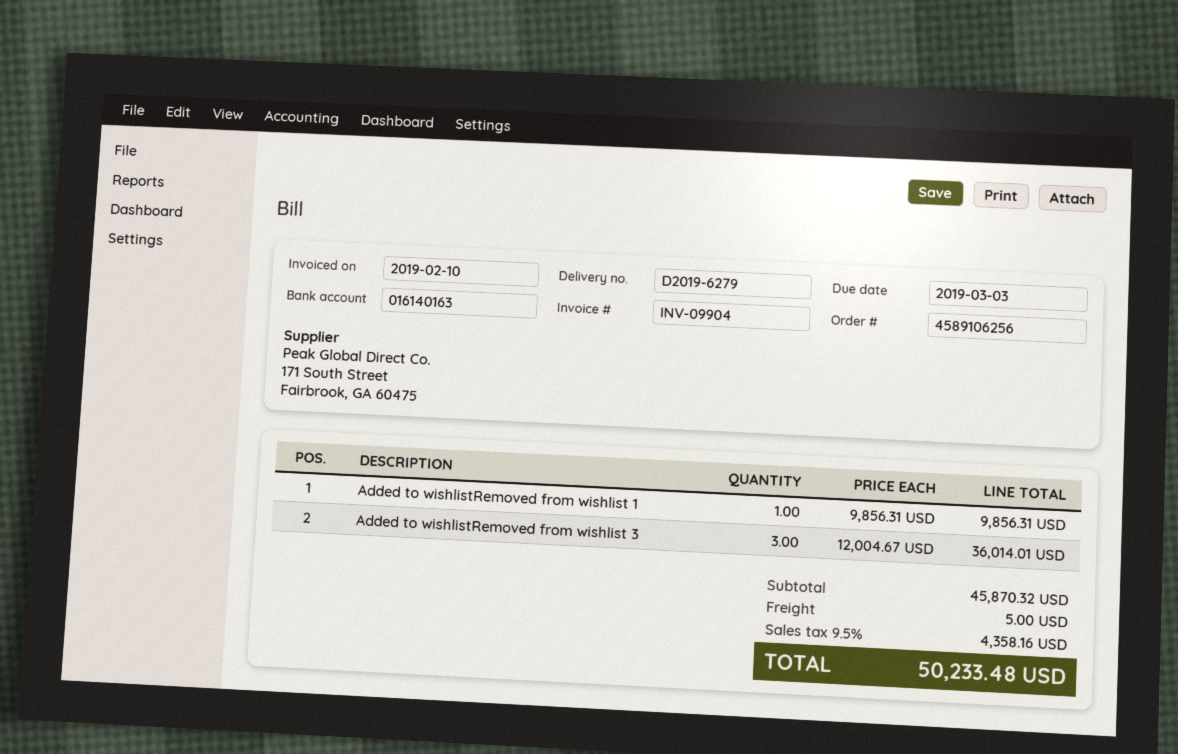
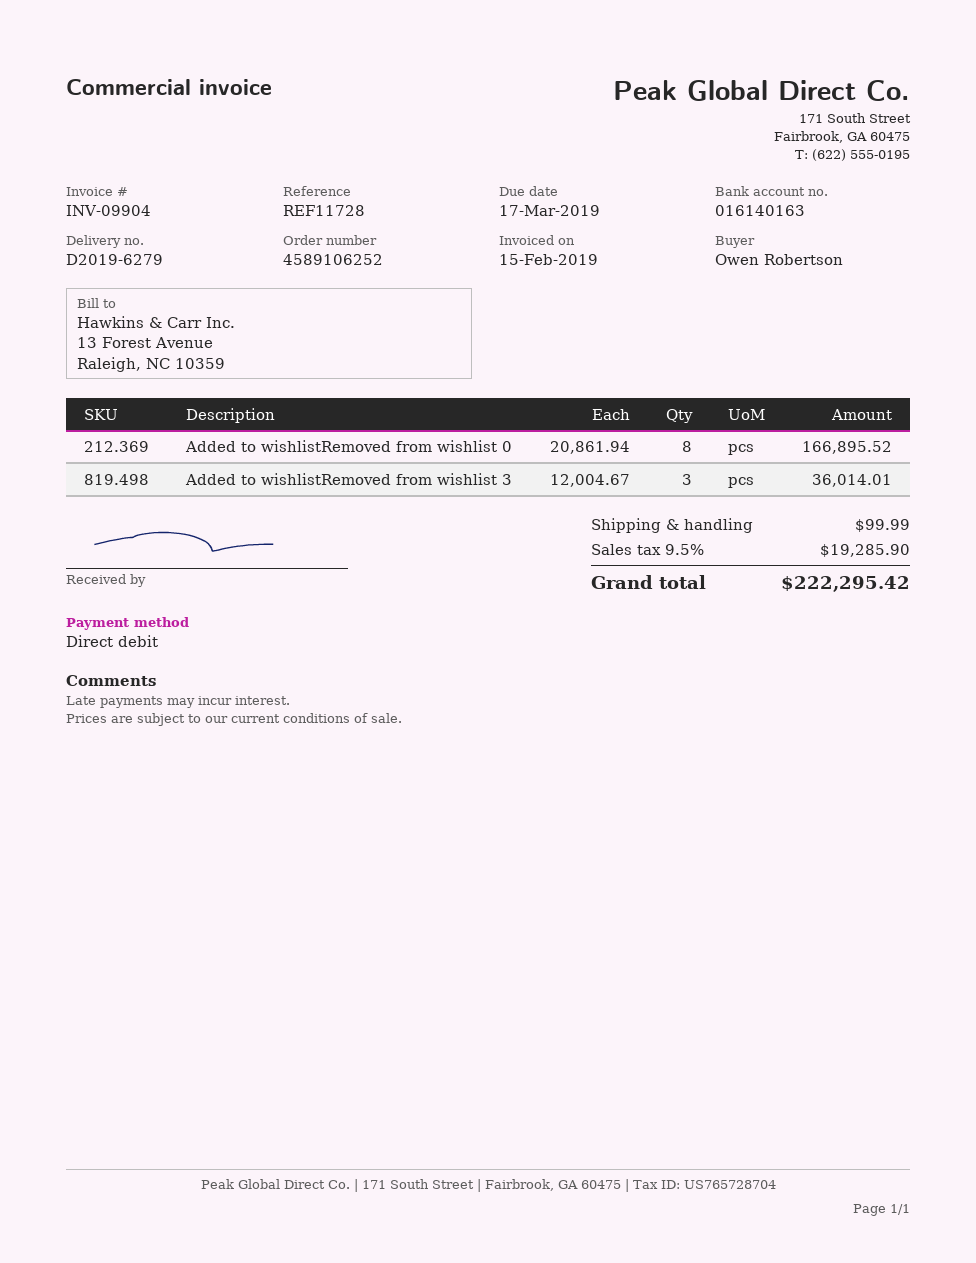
order number: 4589106256 -> 4589106252
invoice date: 2019-02-10 -> 2019-02-15
due date: 2019-03-03 -> 2019-03-17
Added to wishlistRemoved from wishlist 1: 1 x 9856.31 = 9856.31 -> none
Added to wishlistRemoved from wishlist 0: none -> 8 x 20861.94 = 166895.52
shipping: 5.00 -> 99.99
tax: 9.5% = 4358.16 -> 9.5% = 19285.90
total: 50233.48 -> 222295.42

